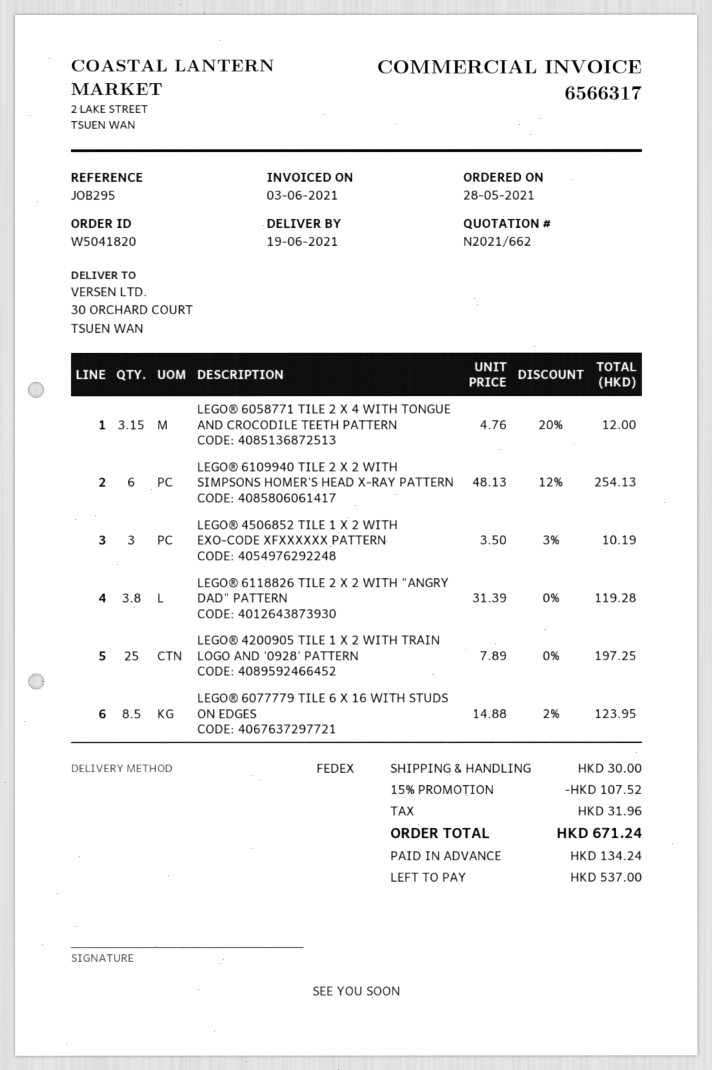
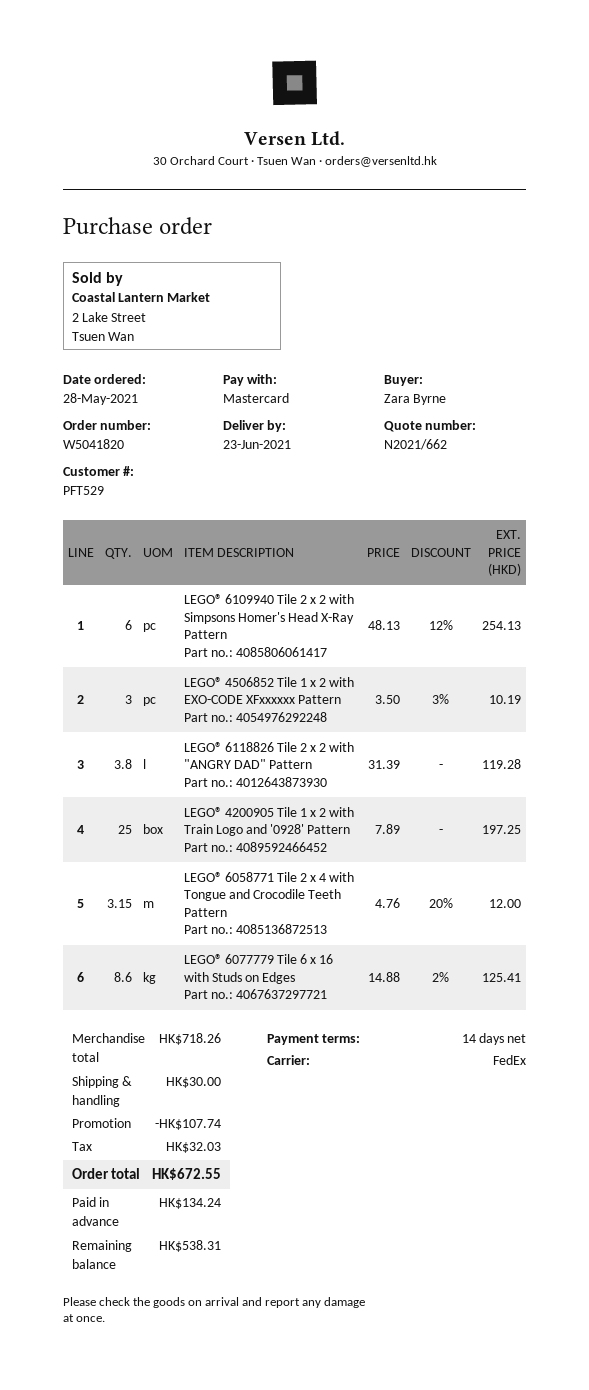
delivery date: 2021-06-19 -> 2021-06-23
LEGO® 6077779 TILE 6 X 16 WITH STUDS ON EDGES: 8.5 x 14.88 - 2% = 123.95 -> 8.6 x 14.88 - 2% = 125.41
discount: 107.52 -> 107.74
tax: 31.96 -> 32.03
total: 671.24 -> 672.55
balance: 537.00 -> 538.31

